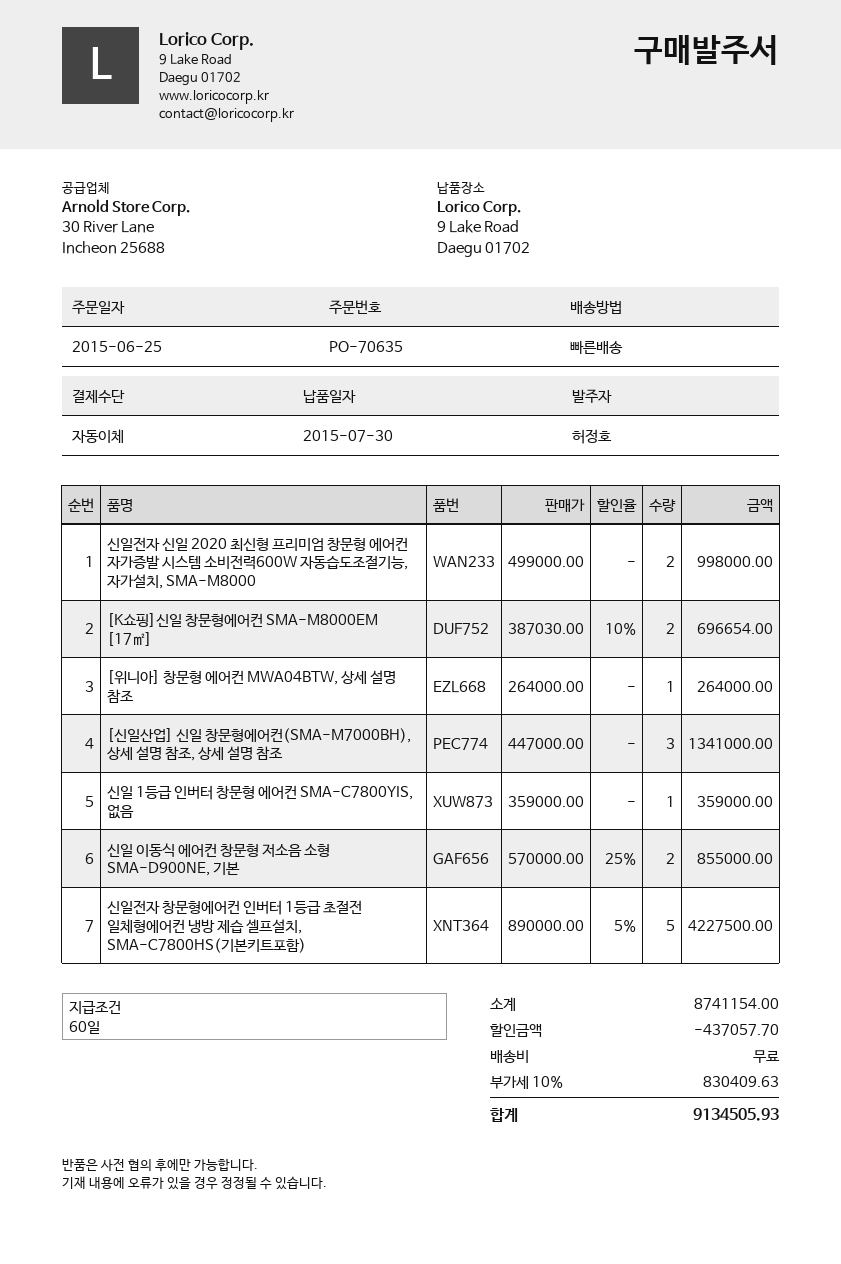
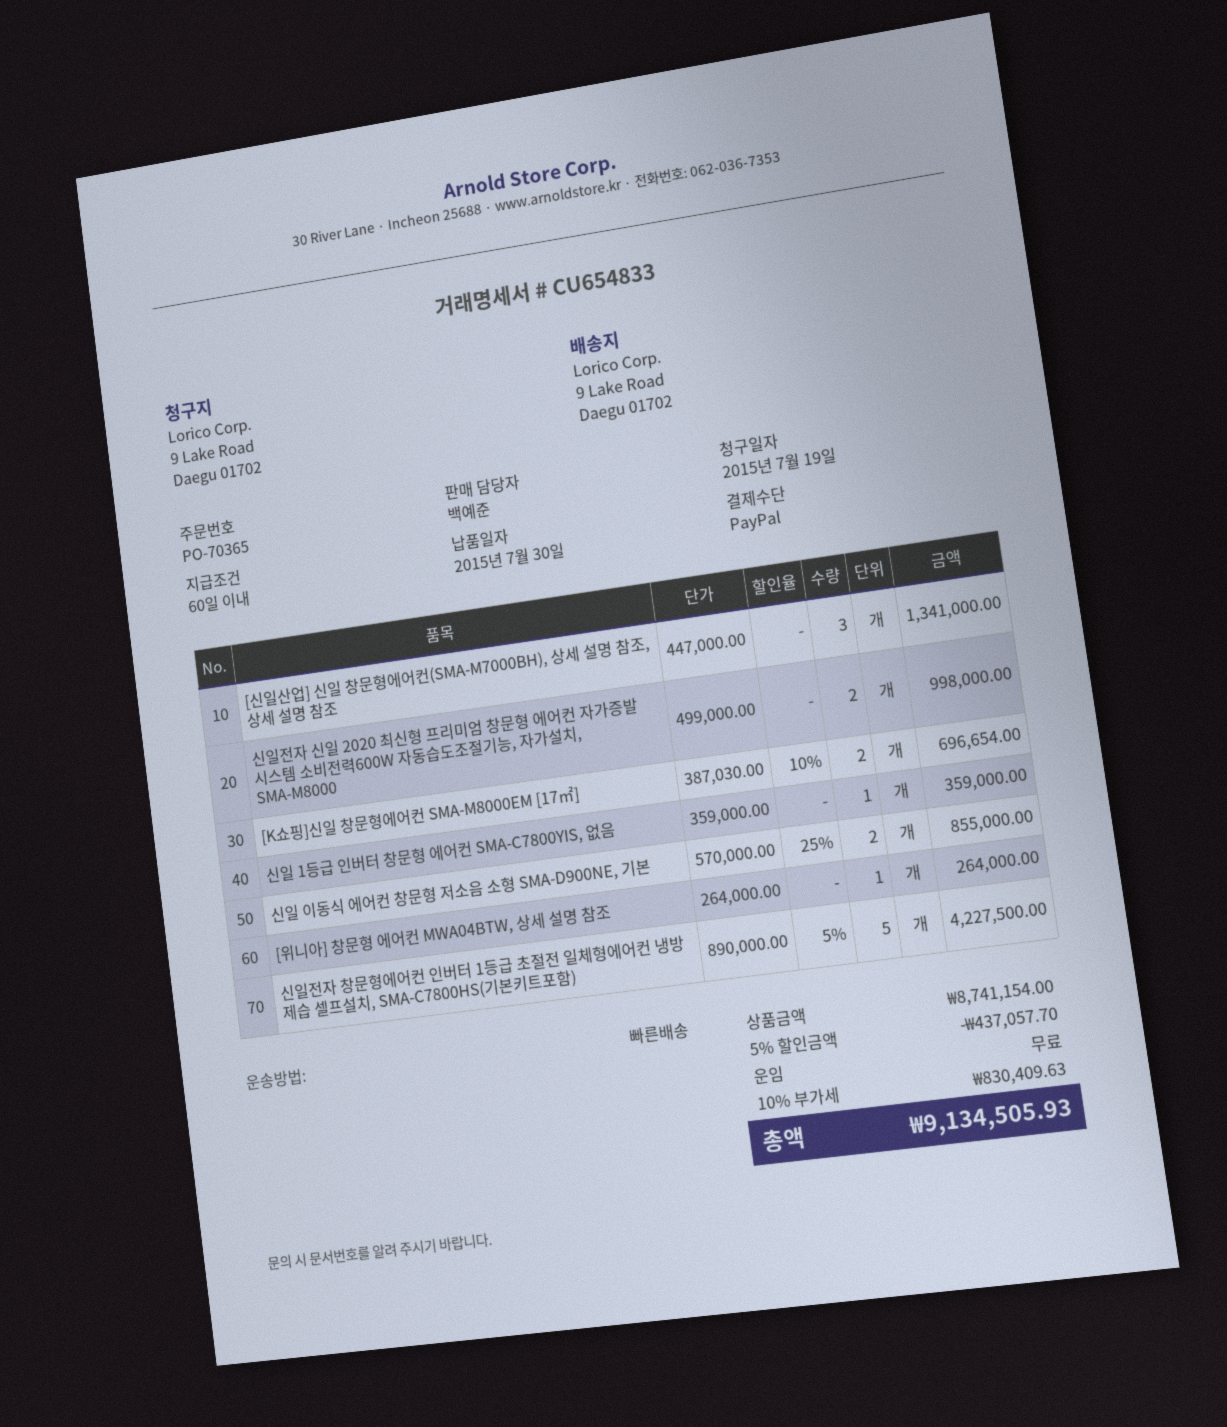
order number: PO-70635 -> PO-70365
payment method: direct debit -> PayPal

